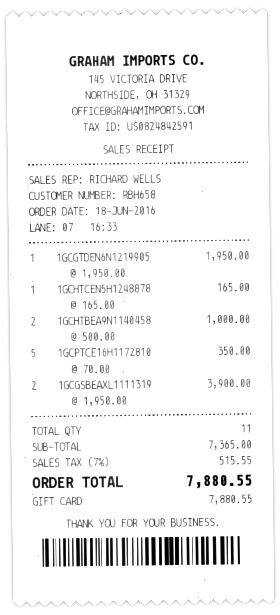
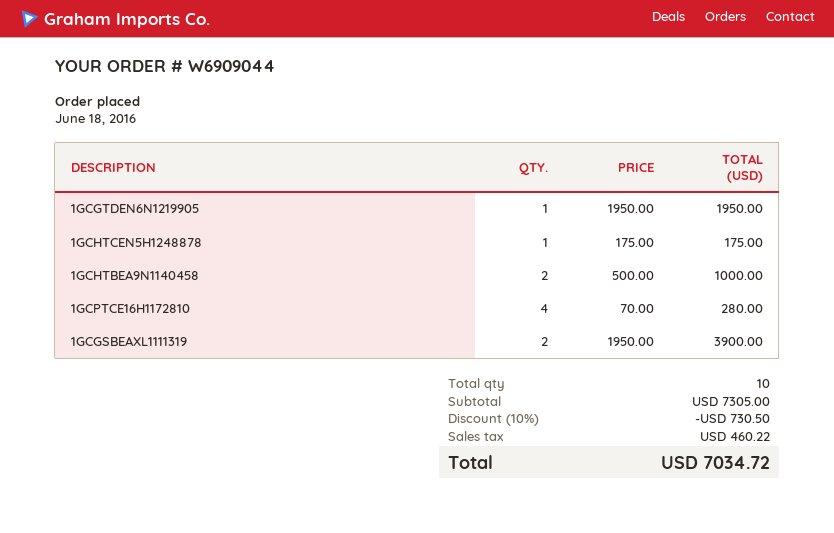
1GCHTCEN5H1248878: 1 x 165.00 = 165.00 -> 1 x 175.00 = 175.00
1GCPTCE16H1172810: 5 x 70.00 = 350.00 -> 4 x 70.00 = 280.00
total quantity: 11 -> 10
subtotal: 7365.00 -> 7305.00
discount: none -> 10% = 730.50
tax: 515.55 -> 460.22
total: 7880.55 -> 7034.72

